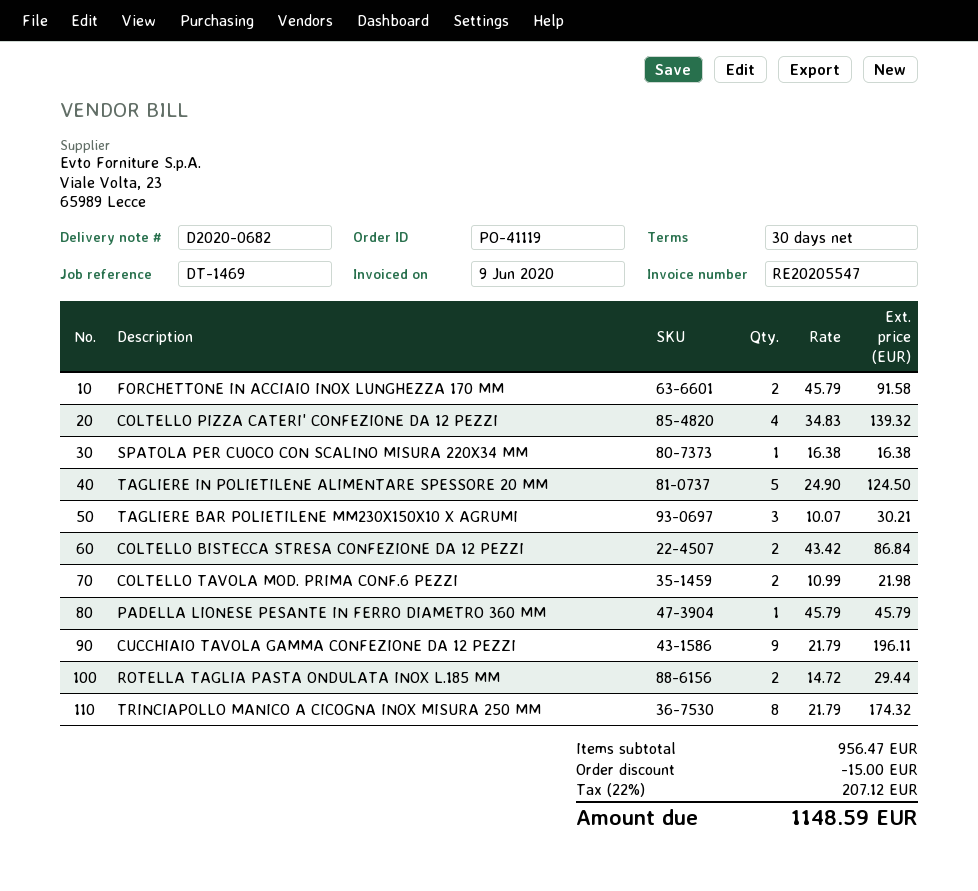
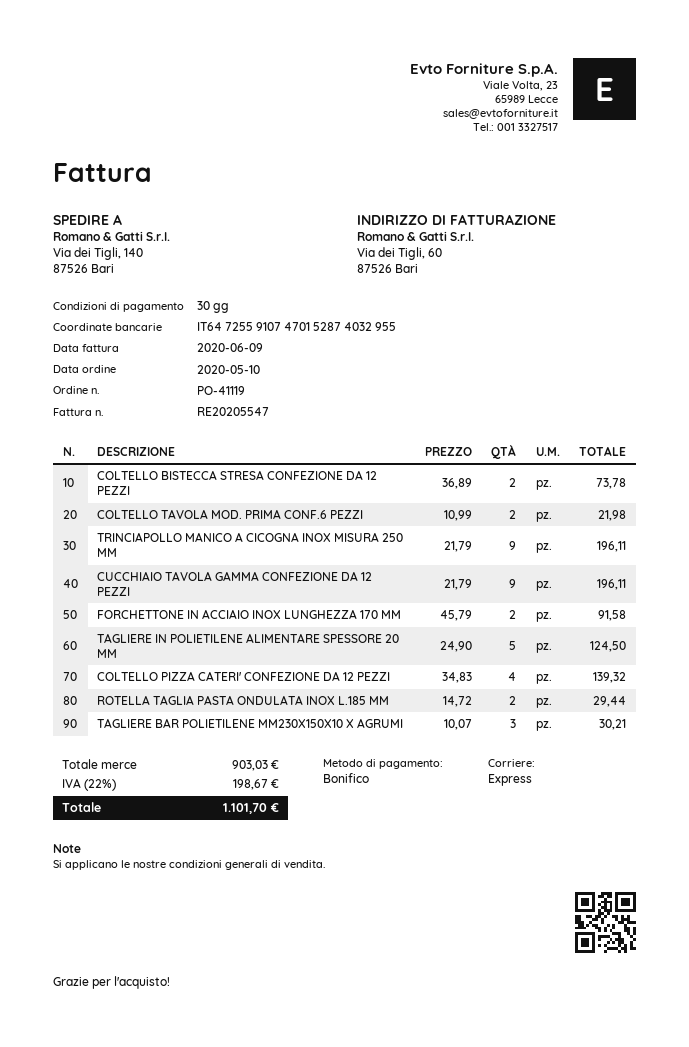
SPATOLA PER CUOCO CON SCALINO MISURA 220X34 MM: 1 x 16.38 = 16.38 -> none
COLTELLO BISTECCA STRESA CONFEZIONE DA 12 PEZZI: 2 x 43.42 = 86.84 -> 2 x 36.89 = 73.78
PADELLA LIONESE PESANTE IN FERRO DIAMETRO 360 MM: 1 x 45.79 = 45.79 -> none
TRINCIAPOLLO MANICO A CICOGNA INOX MISURA 250 MM: 8 x 21.79 = 174.32 -> 9 x 21.79 = 196.11
subtotal: 956.47 -> 903.03
discount: 15.00 -> none
tax: 22% = 207.12 -> 22% = 198.67
total: 1148.59 -> 1101.70

